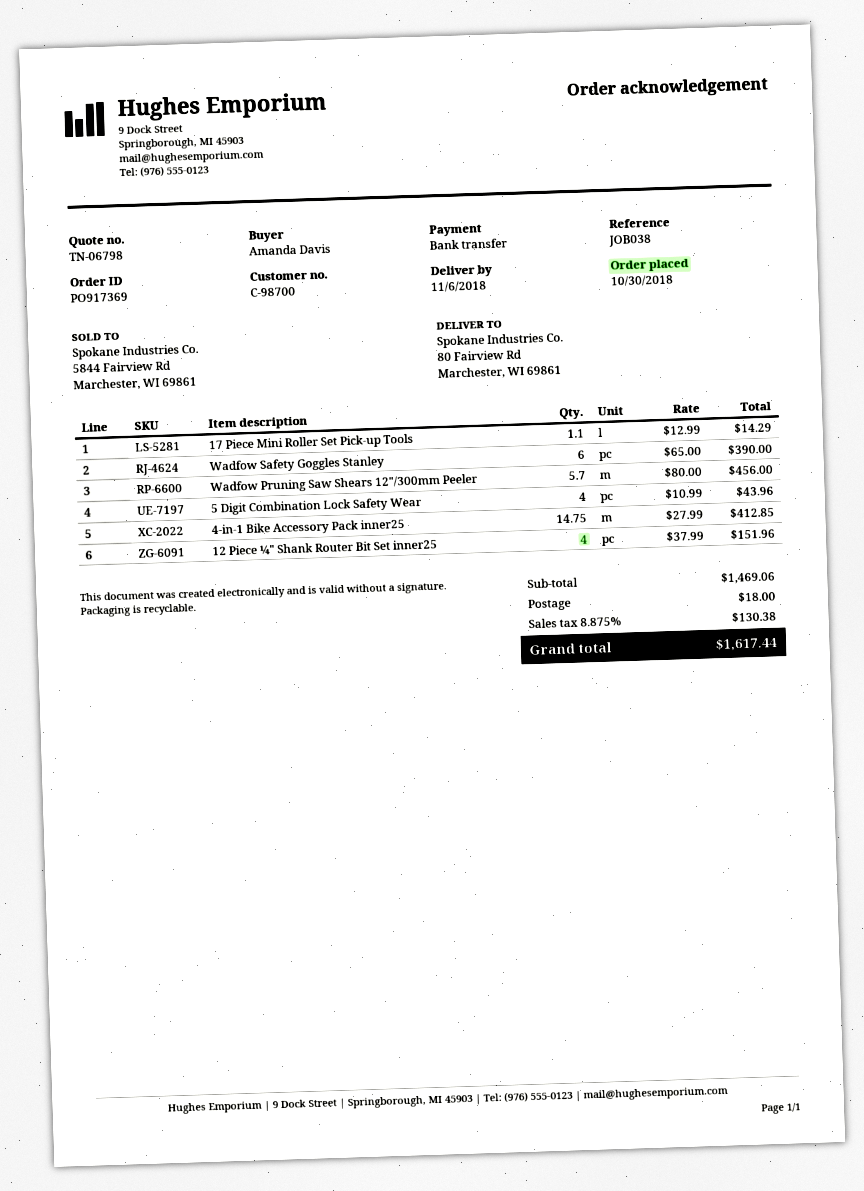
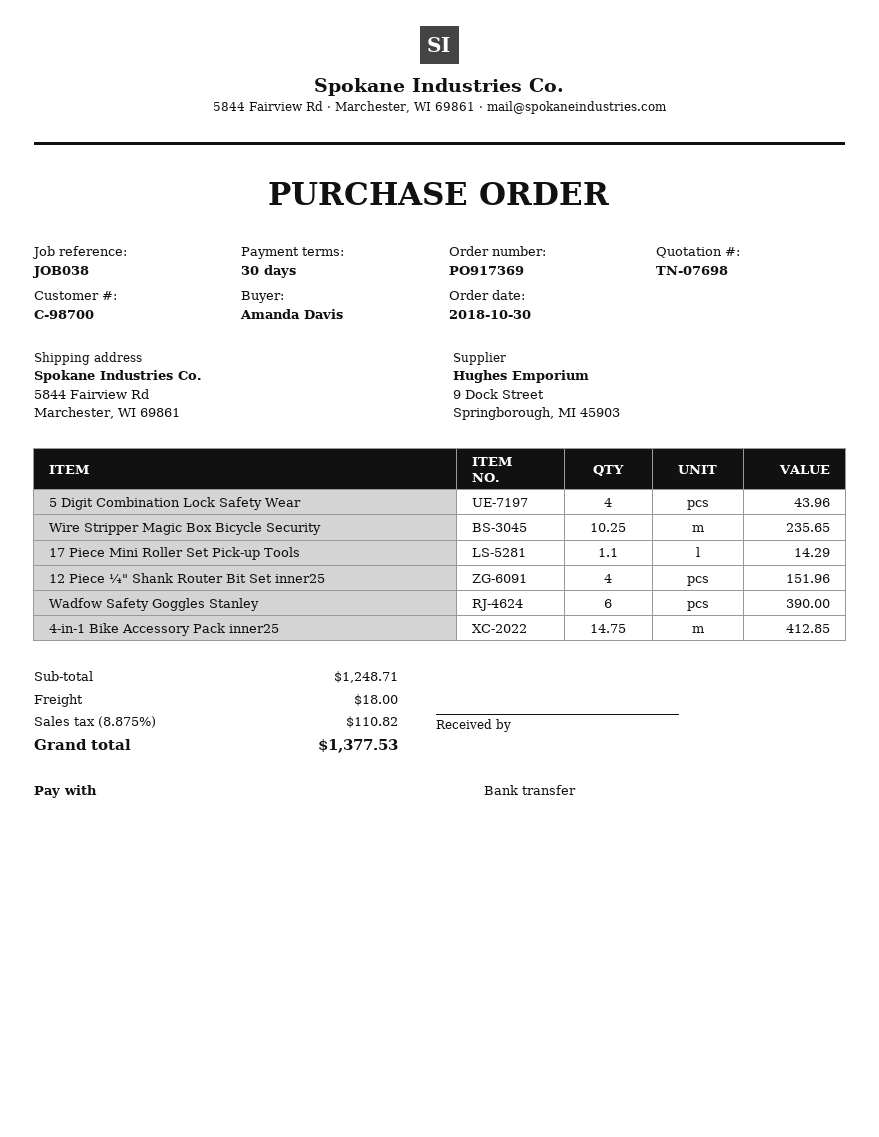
quote number: TN-06798 -> TN-07698
ship to: 80 Fairview Rd, Marchester, WI 69861 -> 5844 Fairview Rd, Marchester, WI 69861
Wadfow Pruning Saw Shears 12"/300mm Peeler: 5.7 for 456.00 -> none
Wire Stripper Magic Box Bicycle Security: none -> 10.25 for 235.65
subtotal: 1469.06 -> 1248.71
tax: 8.875% = 130.38 -> 8.875% = 110.82
total: 1617.44 -> 1377.53

